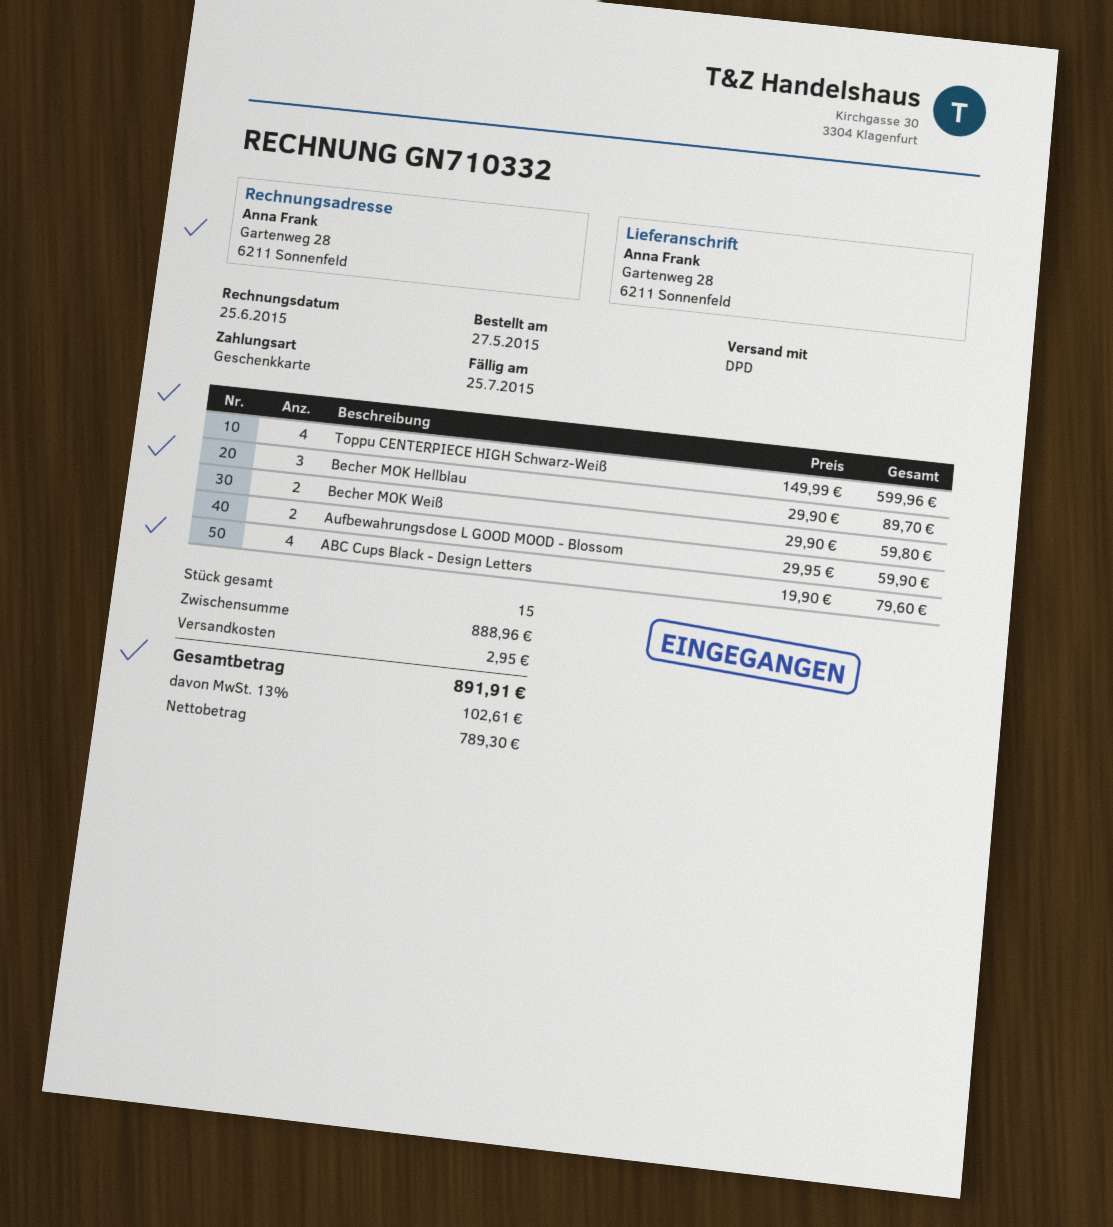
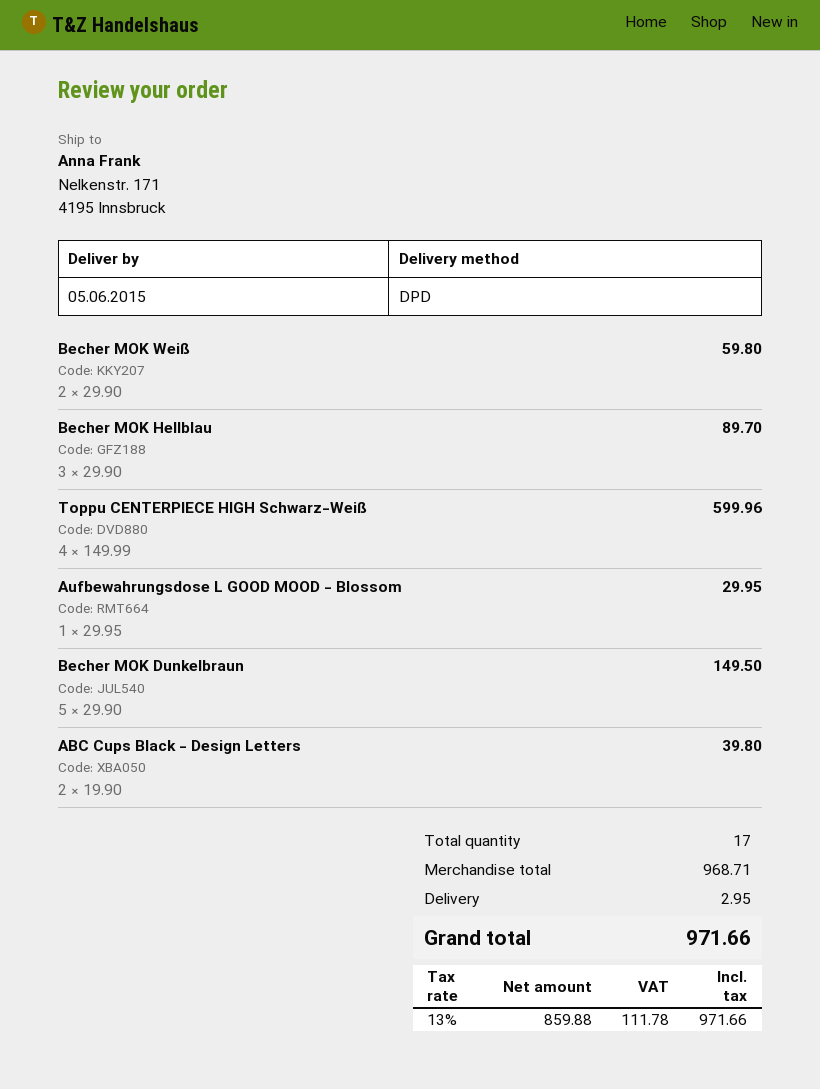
ship to: Gartenweg 28, 6211 Sonnenfeld -> Nelkenstr. 171, 4195 Innsbruck
Aufbewahrungsdose L GOOD MOOD - Blossom: 2 x 29.95 = 59.90 -> 1 x 29.95 = 29.95
ABC Cups Black - Design Letters: 4 x 19.90 = 79.60 -> 2 x 19.90 = 39.80
Becher MOK Dunkelbraun: none -> 5 x 29.90 = 149.50
total quantity: 15 -> 17
subtotal: 888.96 -> 968.71
net: 789.30 -> 859.88
tax: 13% = 102.61 -> 13% = 111.78
total: 891.91 -> 971.66

